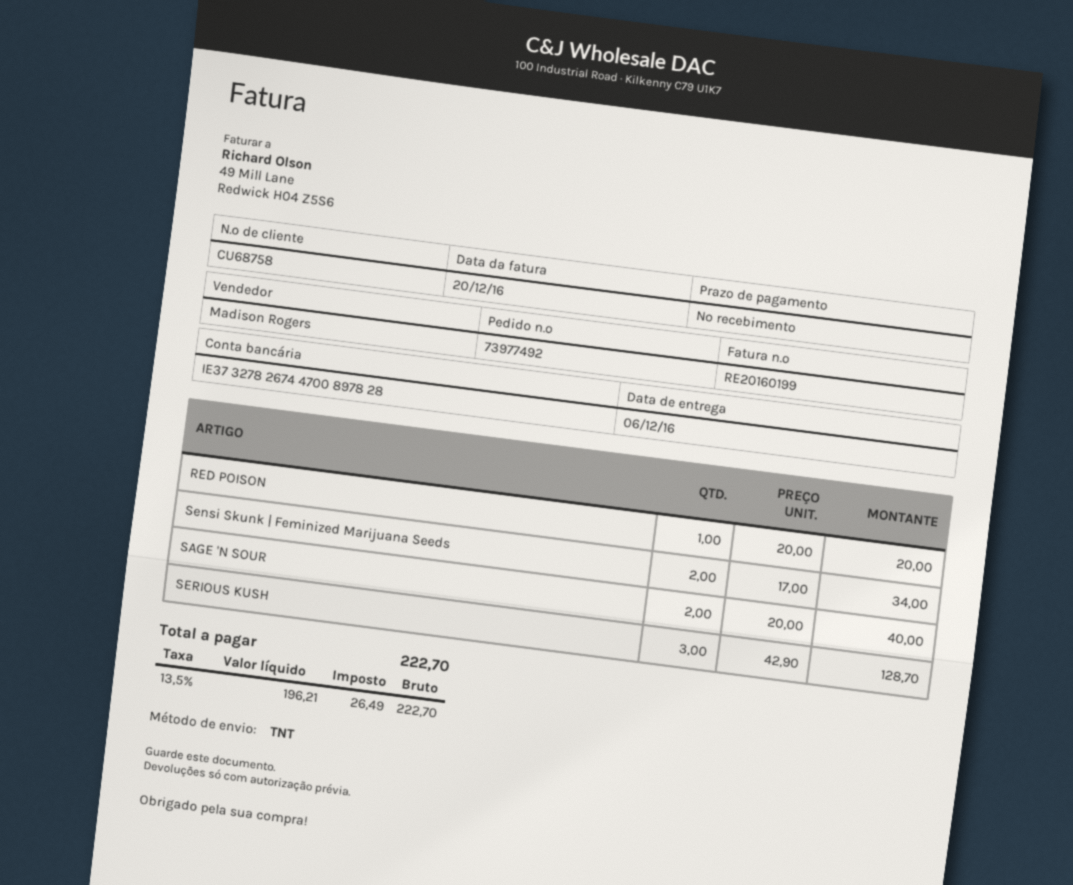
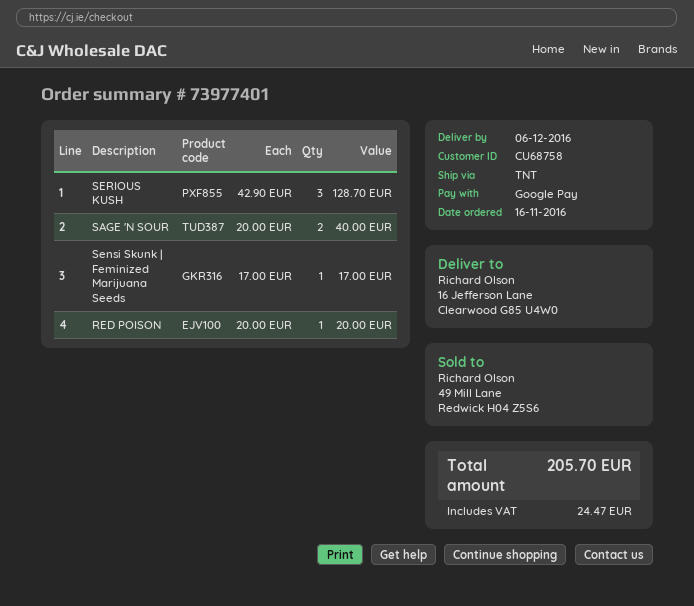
order number: 73977492 -> 73977401
Sensi Skunk | Feminized Marijuana Seeds: 2 x 17.00 = 34.00 -> 1 x 17.00 = 17.00
tax: 26.49 -> 24.47
total: 222.70 -> 205.70

